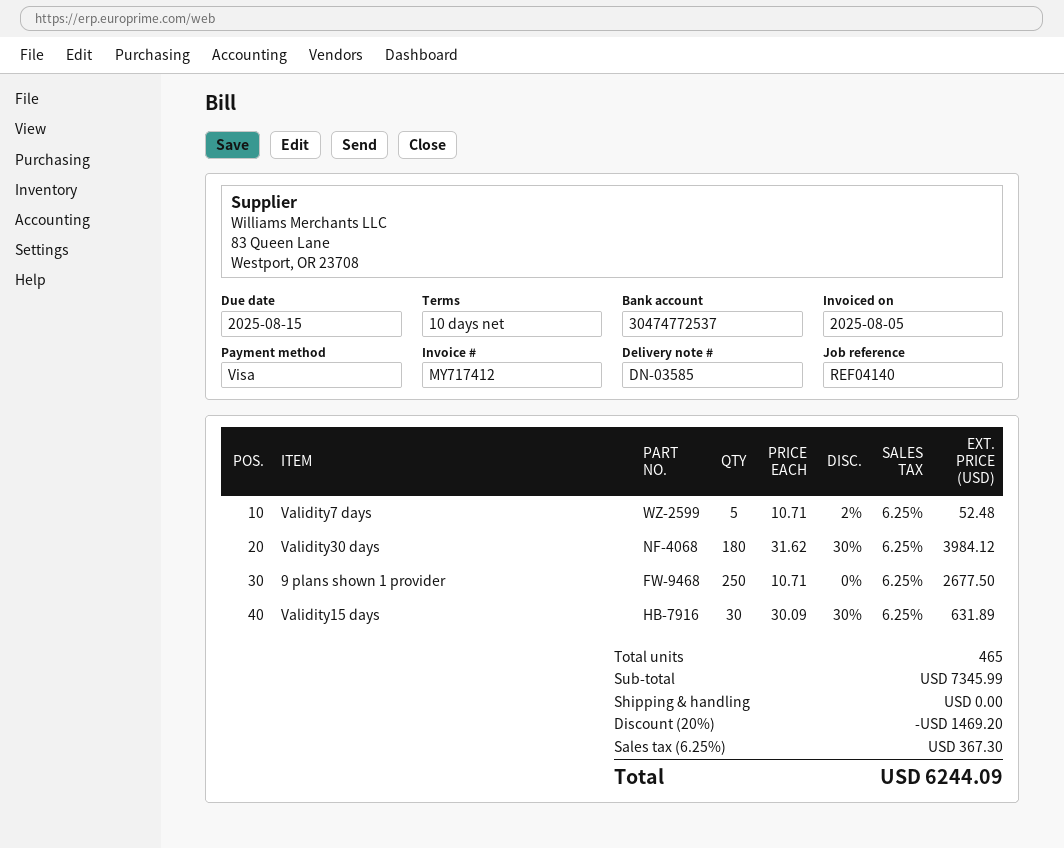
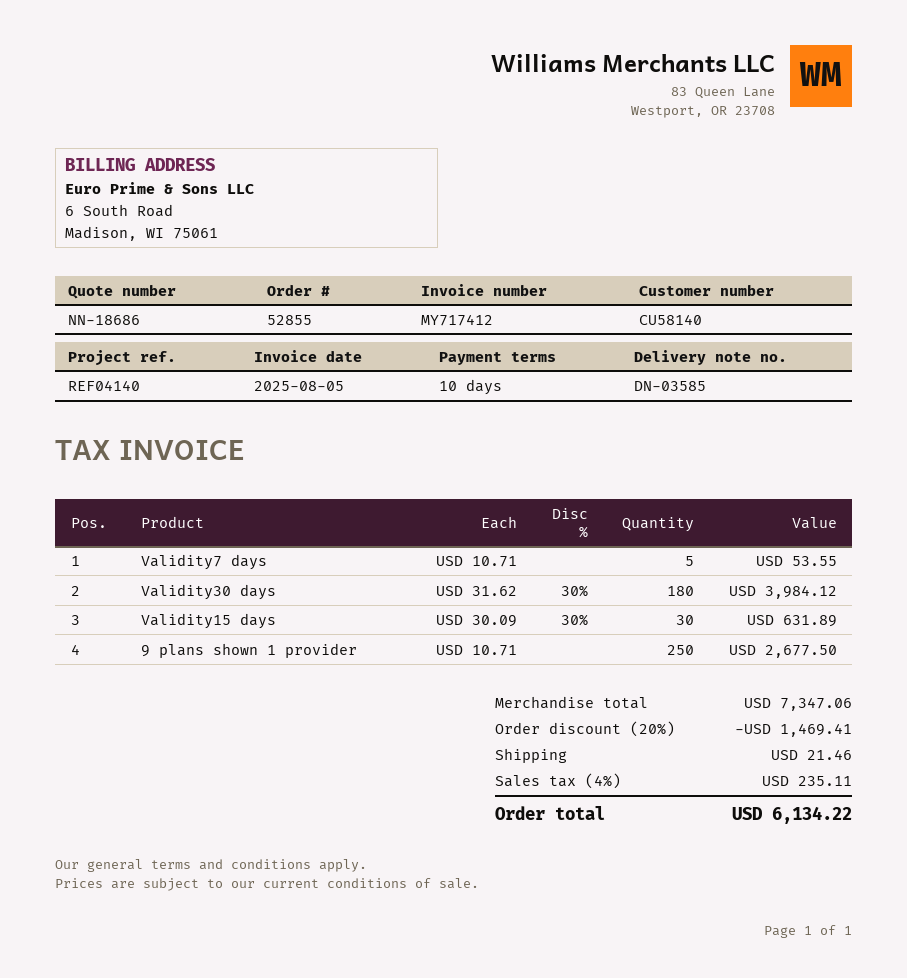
Validity7 days: 5 x 10.71 - 2% = 52.48 -> 5 x 10.71 = 53.55
subtotal: 7345.99 -> 7347.06
discount: 20% = 1469.20 -> 20% = 1469.41
shipping: 0.00 -> 21.46
tax: 6.25% = 367.30 -> 4% = 235.11
total: 6244.09 -> 6134.22

